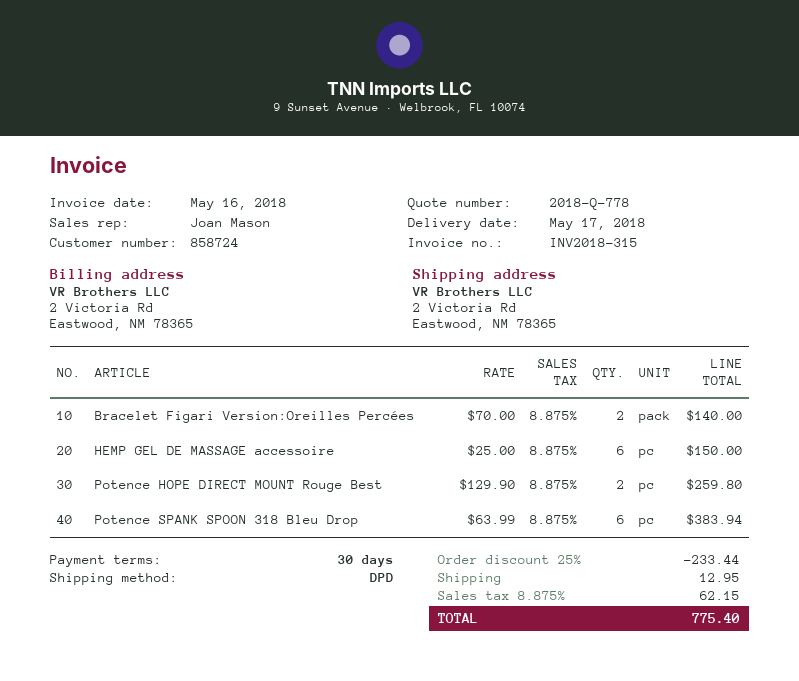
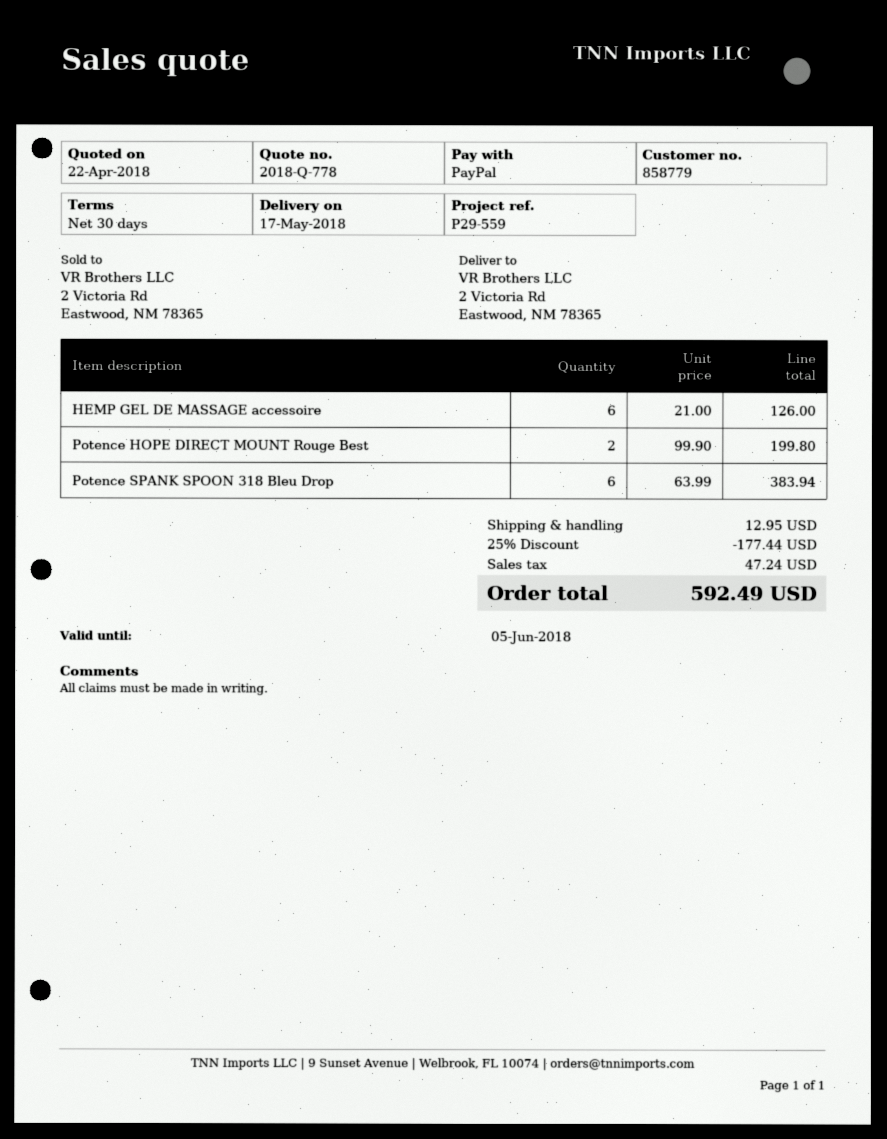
customer number: 858724 -> 858779
Bracelet Figari Version:Oreilles Percées: 2 x 70.00 = 140.00 -> none
HEMP GEL DE MASSAGE accessoire: 6 x 25.00 = 150.00 -> 6 x 21.00 = 126.00
Potence HOPE DIRECT MOUNT Rouge Best: 2 x 129.90 = 259.80 -> 2 x 99.90 = 199.80
discount: 25% = 233.44 -> 25% = 177.44
tax: 62.15 -> 47.24
total: 775.40 -> 592.49

